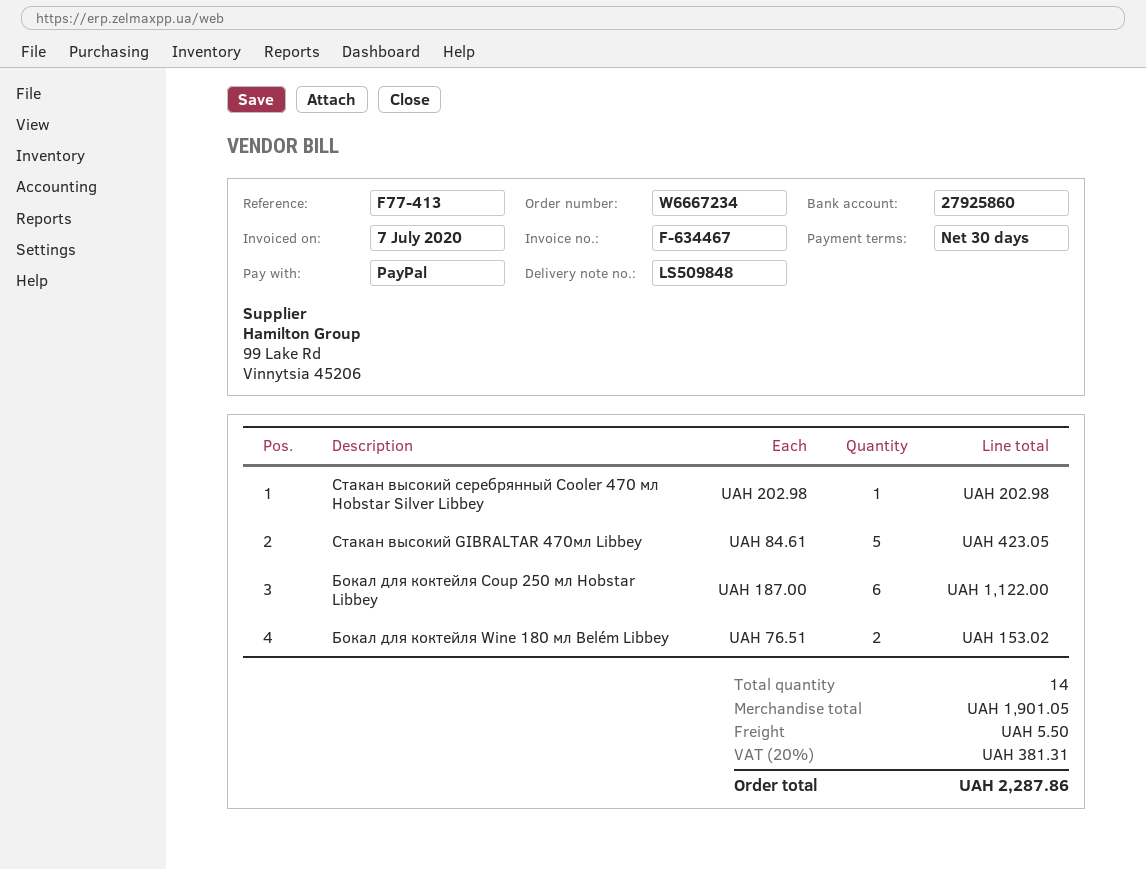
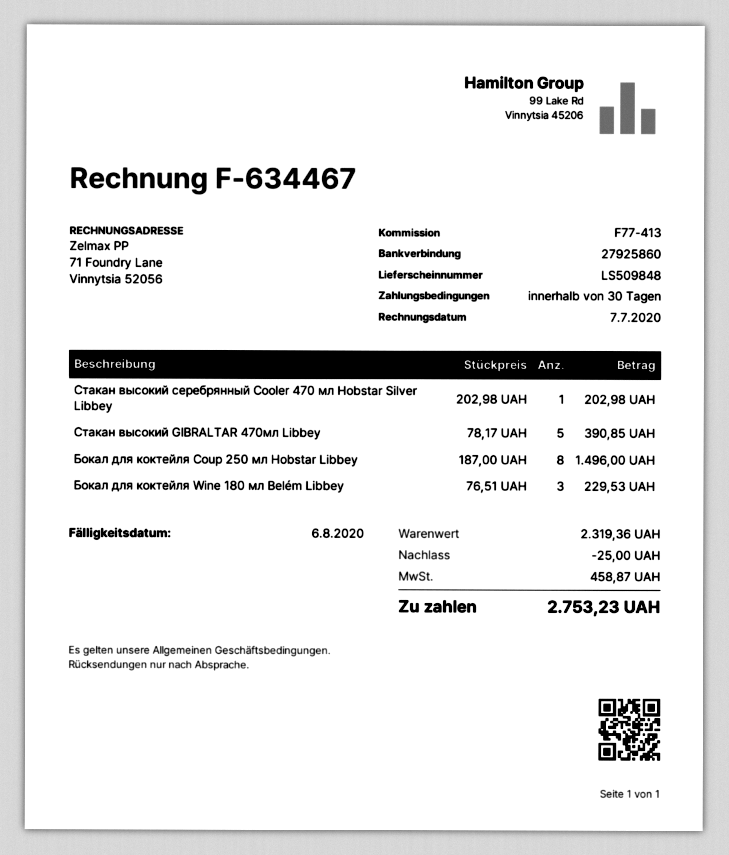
Стакан высокий GIBRALTAR 470мл Libbey: 5 x 84.61 = 423.05 -> 5 x 78.17 = 390.85
Бокал для коктейля Coup 250 мл Hobstar Libbey: 6 x 187.00 = 1122.00 -> 8 x 187.00 = 1496.00
Бокал для коктейля Wine 180 мл Belém Libbey: 2 x 76.51 = 153.02 -> 3 x 76.51 = 229.53
subtotal: 1901.05 -> 2319.36
discount: none -> 25.00
shipping: 5.50 -> none
tax: 381.31 -> 458.87
total: 2287.86 -> 2753.23

